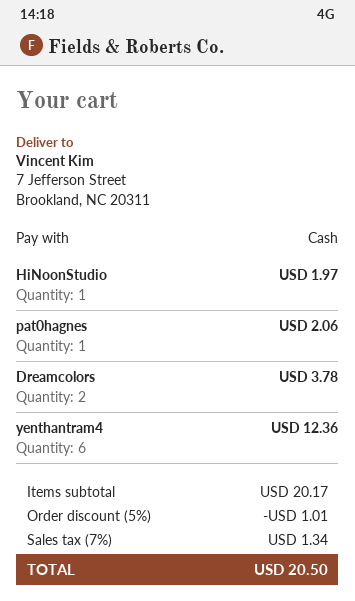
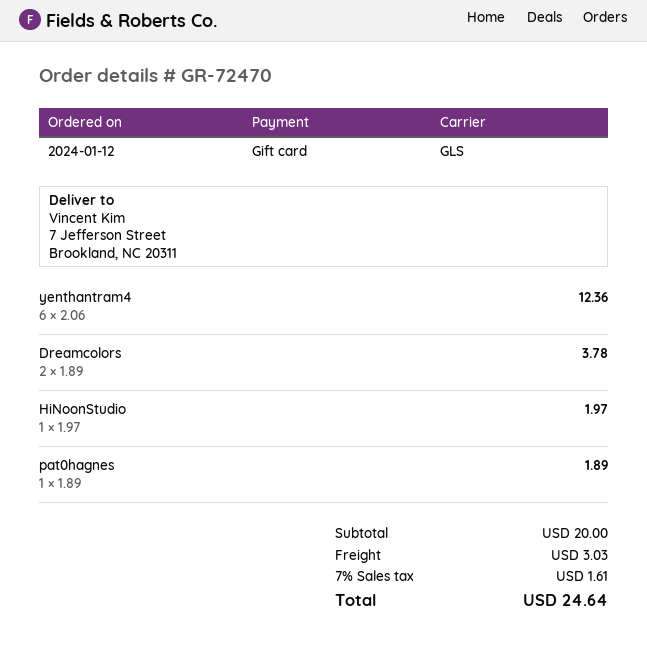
payment method: cash -> gift card
pat0hagnes: 1 for 2.06 -> 1 for 1.89
subtotal: 20.17 -> 20.00
discount: 5% = 1.01 -> none
shipping: none -> 3.03
tax: 7% = 1.34 -> 7% = 1.61
total: 20.50 -> 24.64

